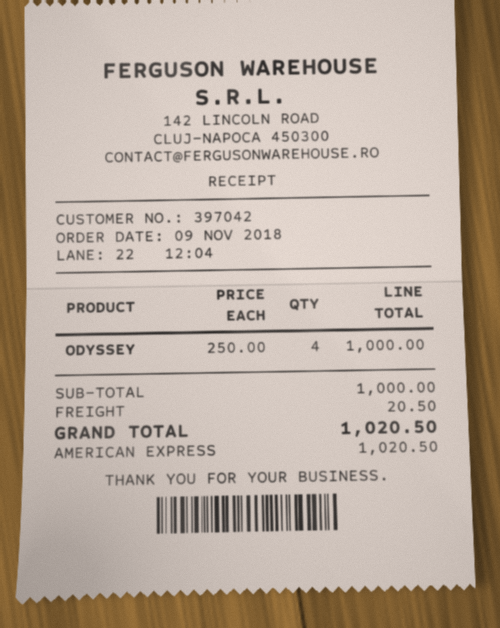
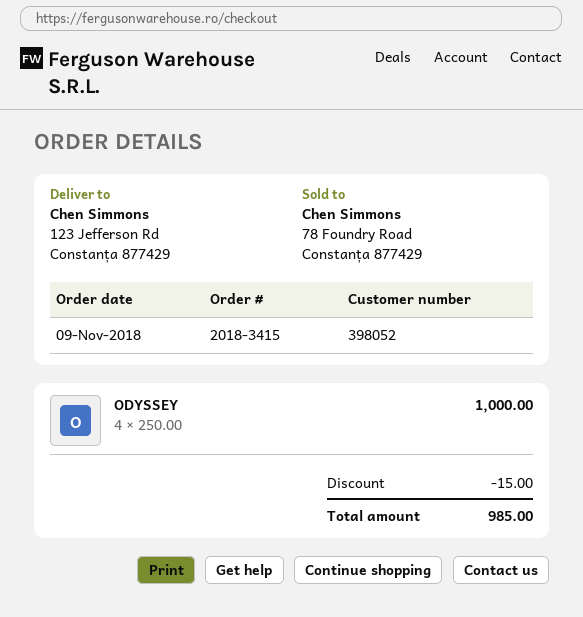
customer number: 397042 -> 398052
discount: none -> 15.00
shipping: 20.50 -> none
total: 1020.50 -> 985.00

